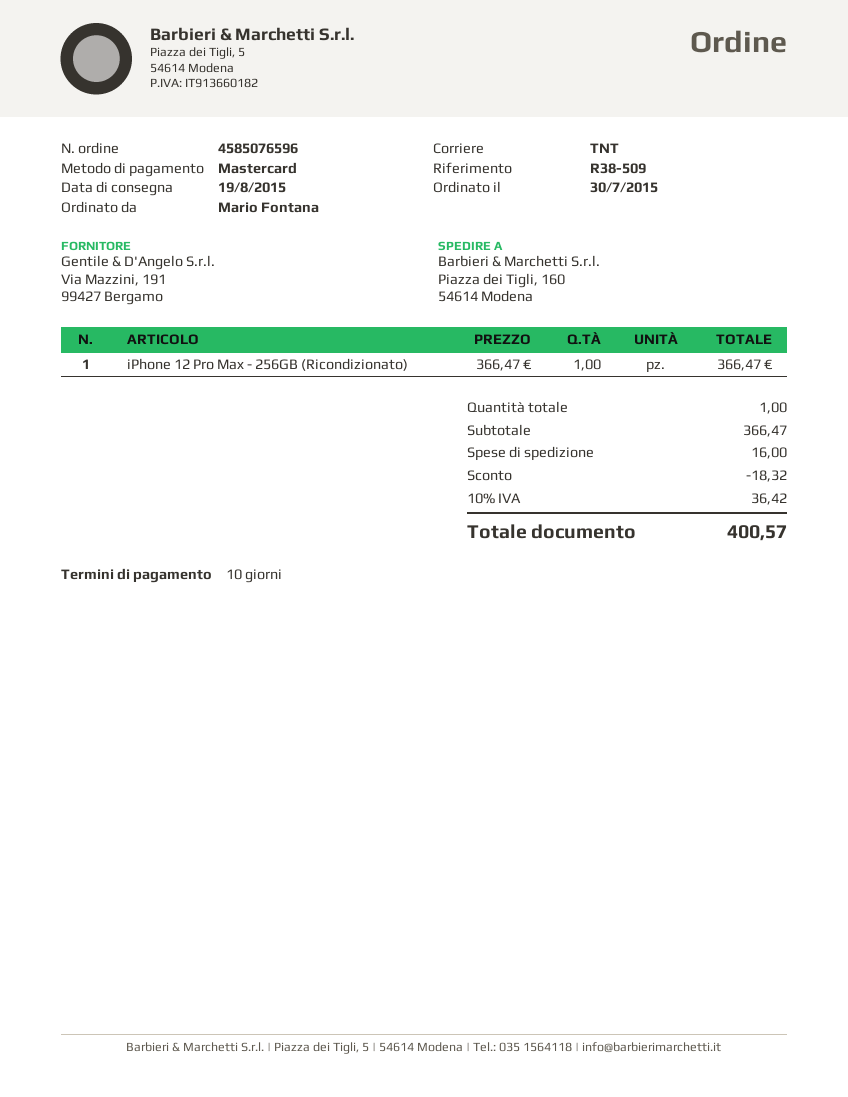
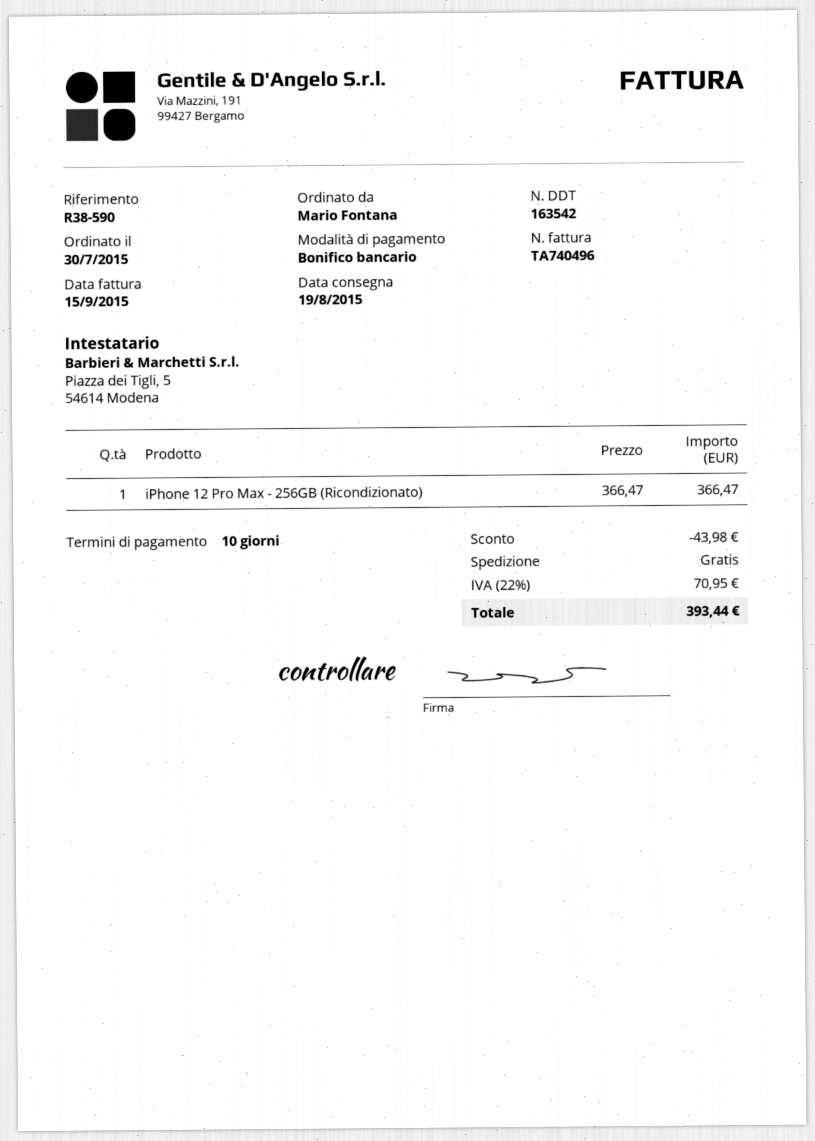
reference: R38-509 -> R38-590
payment method: Mastercard -> bank transfer
discount: 18.32 -> 43.98
shipping: 16.00 -> 0.00
tax: 10% = 36.42 -> 22% = 70.95
total: 400.57 -> 393.44

